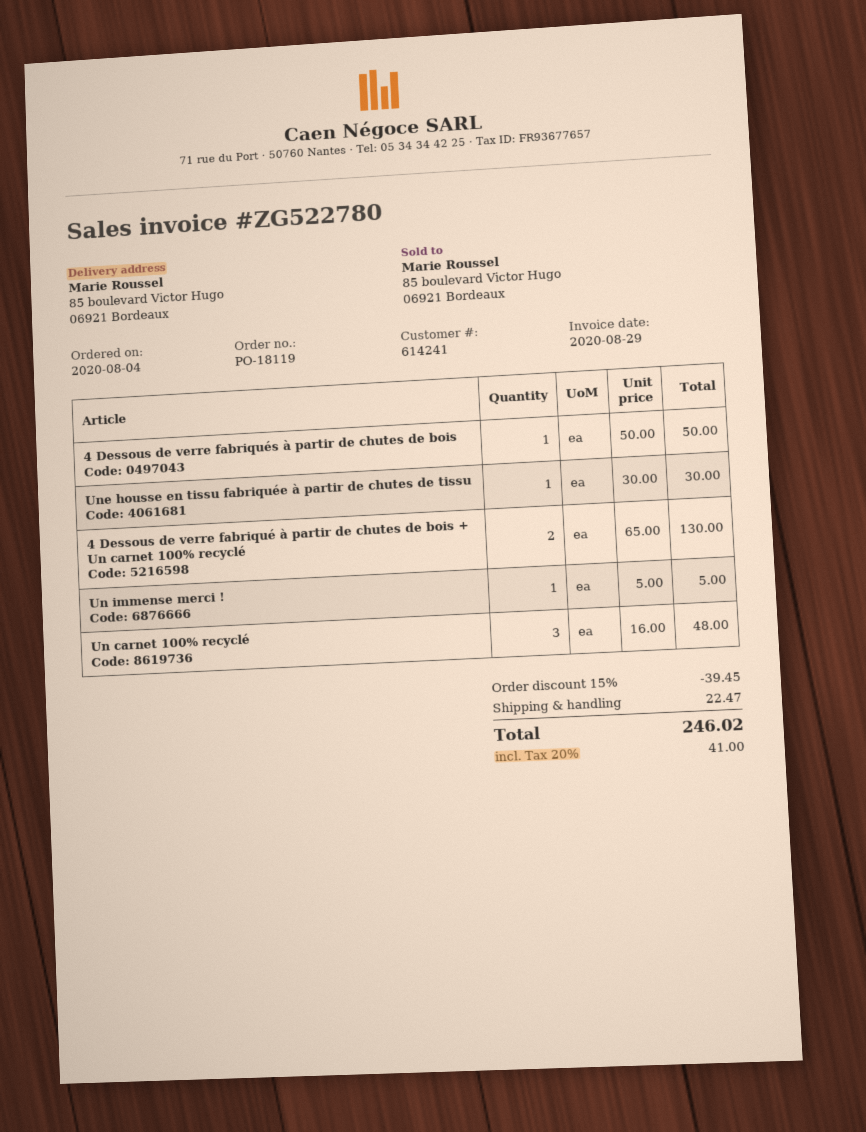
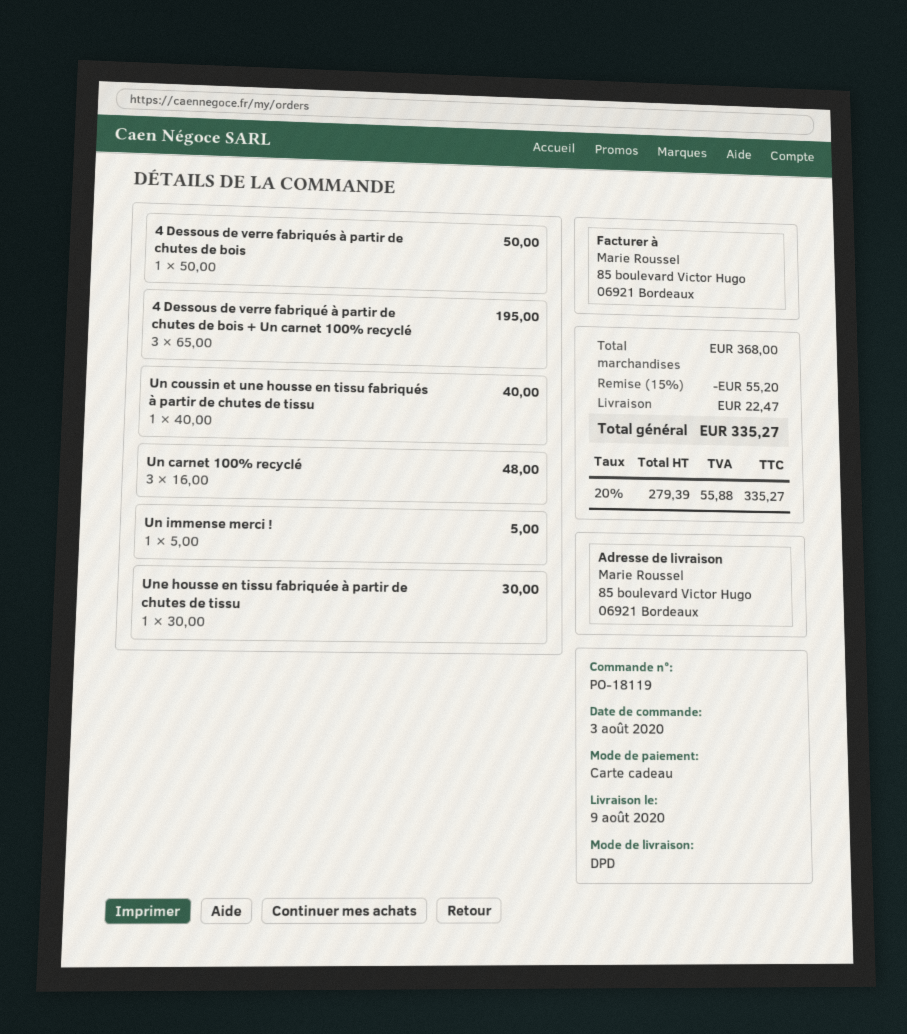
order date: 2020-08-04 -> 2020-08-03
4 Dessous de verre fabriqué à partir de chutes de bois + Un carnet 100% recyclé: 2 x 65.00 = 130.00 -> 3 x 65.00 = 195.00
Un coussin et une housse en tissu fabriqués à partir de chutes de tissu: none -> 1 x 40.00 = 40.00
discount: 15% = 39.45 -> 15% = 55.20
tax: 20% = 41.00 -> 20% = 55.88
total: 246.02 -> 335.27

